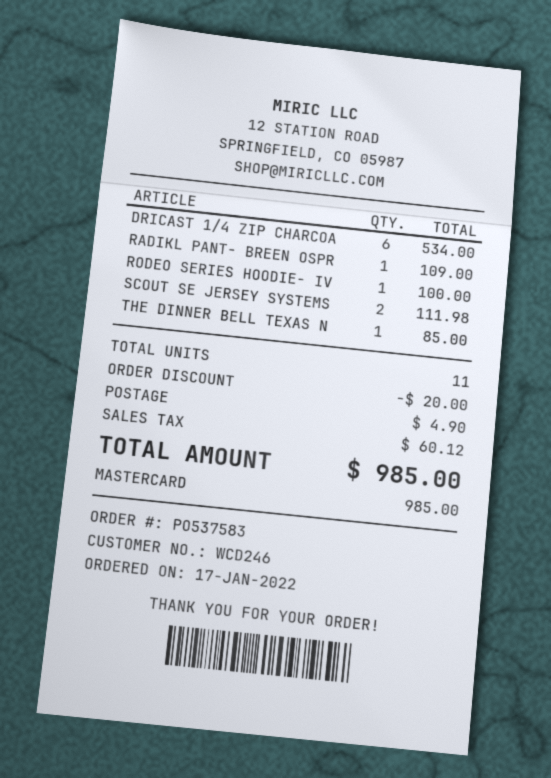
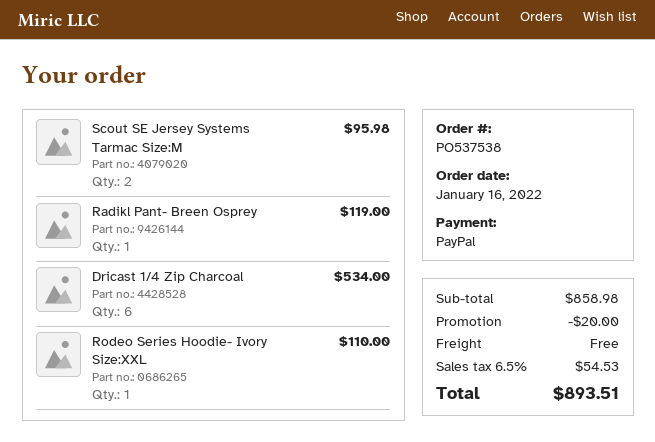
order number: PO537583 -> PO537538
order date: 2022-01-17 -> 2022-01-16
payment method: Mastercard -> PayPal
RADIKL PANT- BREEN OSPR: 1 for 109.00 -> 1 for 119.00
RODEO SERIES HOODIE- IV: 1 for 100.00 -> 1 for 110.00
SCOUT SE JERSEY SYSTEMS: 2 for 111.98 -> 2 for 95.98
THE DINNER BELL TEXAS N: 1 for 85.00 -> none
shipping: 4.90 -> 0.00
tax: 60.12 -> 54.53
total: 985.00 -> 893.51

